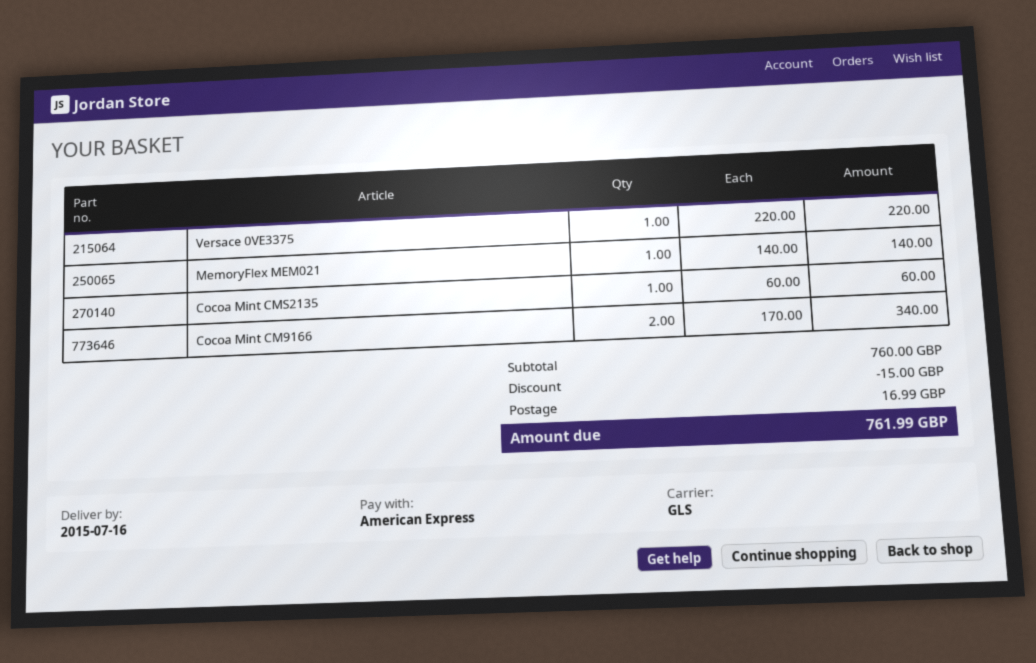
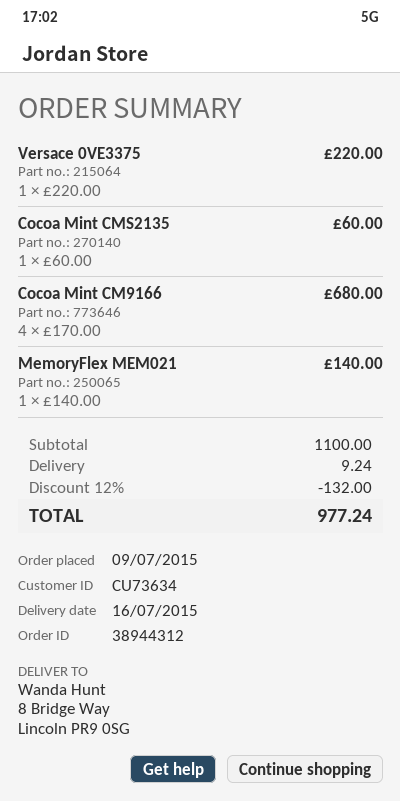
Cocoa Mint CM9166: 2 x 170.00 = 340.00 -> 4 x 170.00 = 680.00
subtotal: 760.00 -> 1100.00
discount: 15.00 -> 132.00
shipping: 16.99 -> 9.24
total: 761.99 -> 977.24

